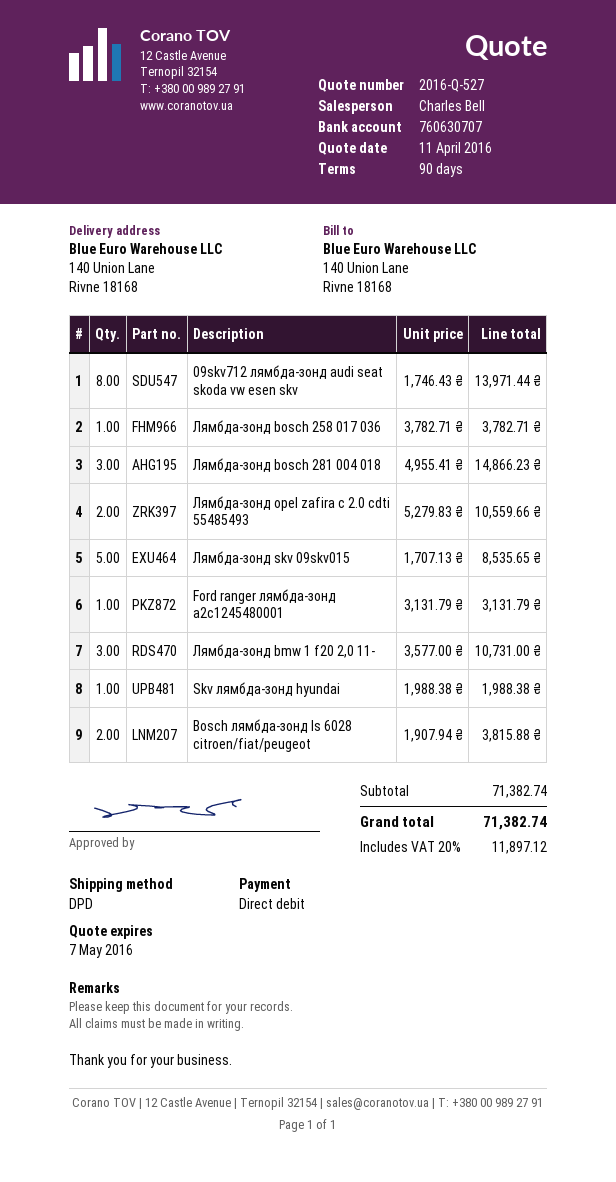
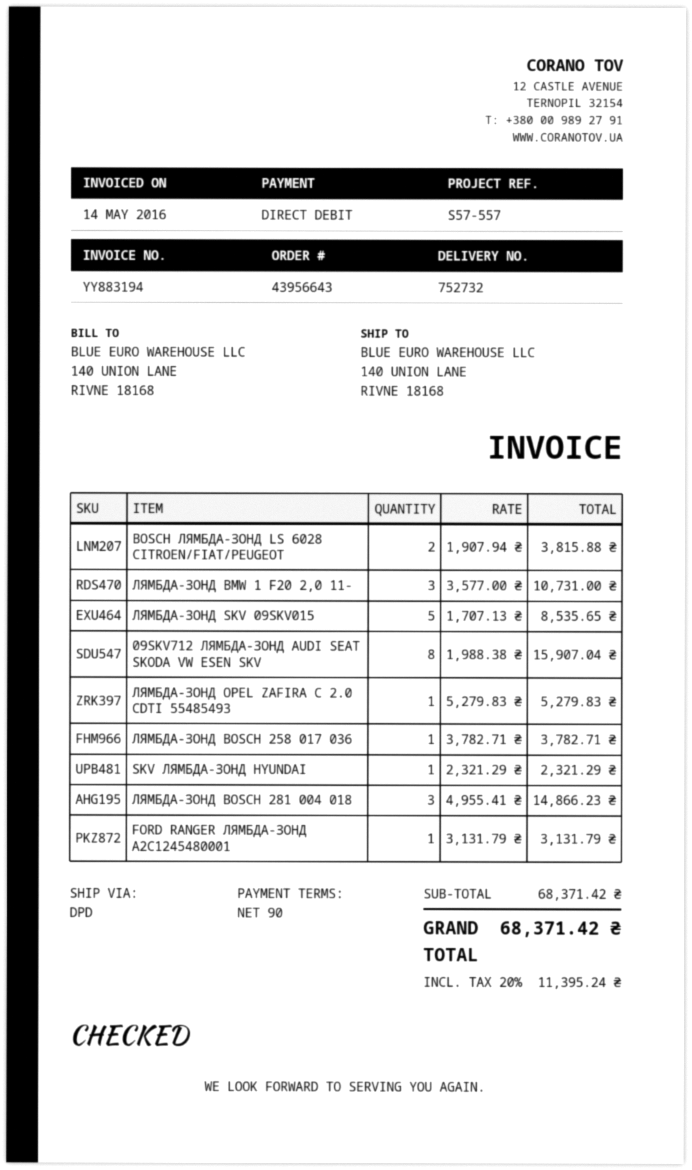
09skv712 лямбда-зонд audi seat skoda vw esen skv: 8 x 1746.43 = 13971.44 -> 8 x 1988.38 = 15907.04
Лямбда-зонд opel zafira c 2.0 cdti 55485493: 2 x 5279.83 = 10559.66 -> 1 x 5279.83 = 5279.83
Skv лямбда-зонд hyundai: 1 x 1988.38 = 1988.38 -> 1 x 2321.29 = 2321.29
subtotal: 71382.74 -> 68371.42
tax: 20% = 11897.12 -> 20% = 11395.24
total: 71382.74 -> 68371.42

